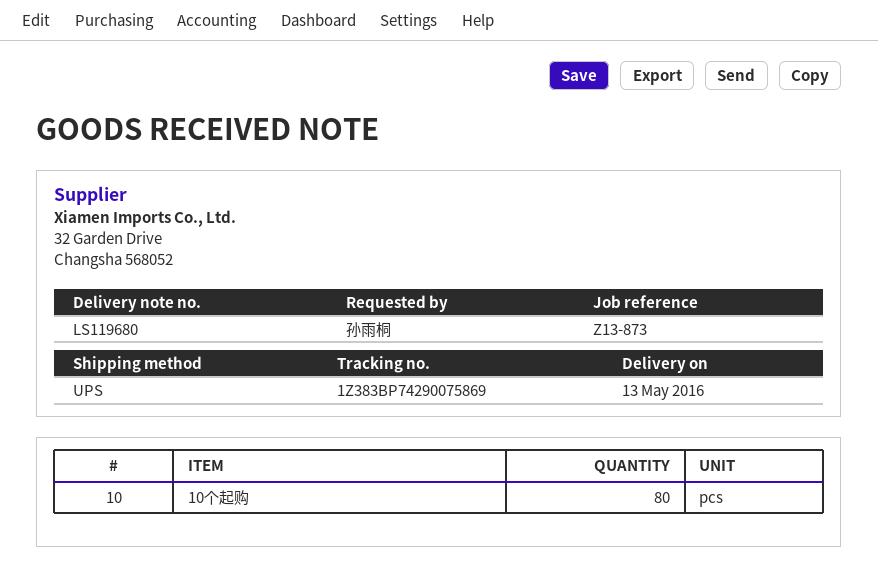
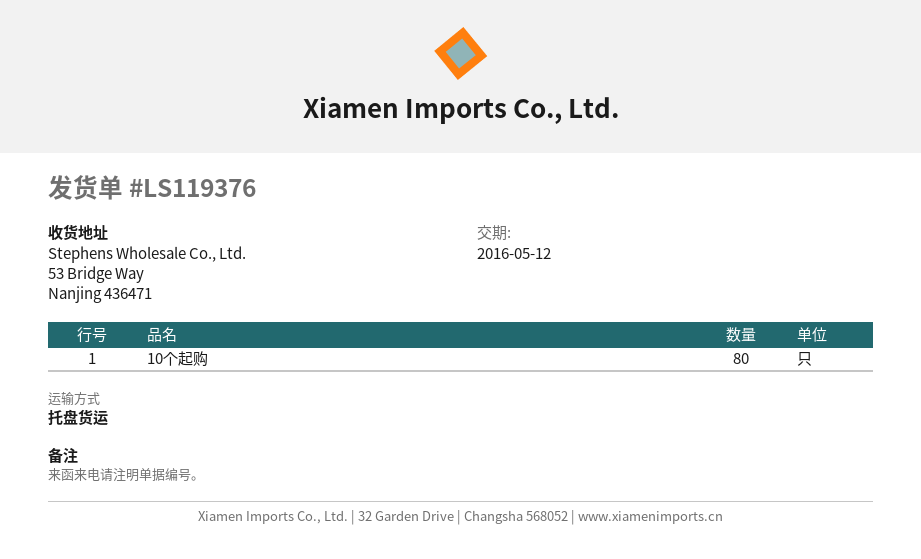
delivery note number: LS119680 -> LS119376
delivery date: 2016-05-13 -> 2016-05-12
shipping method: UPS -> pallet freight

